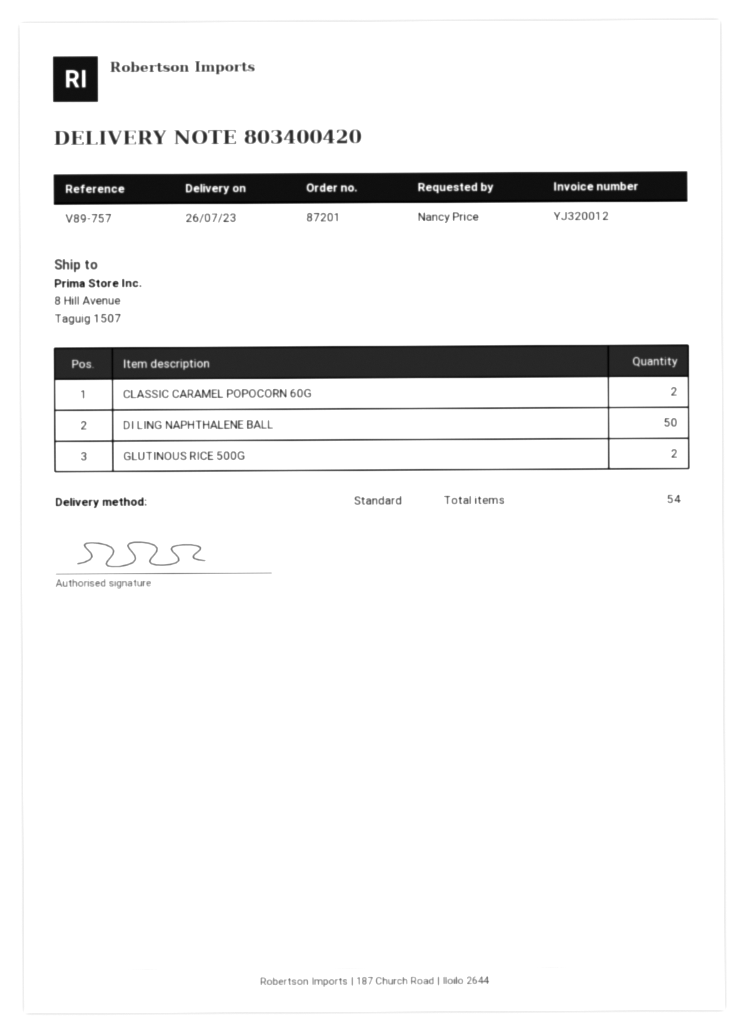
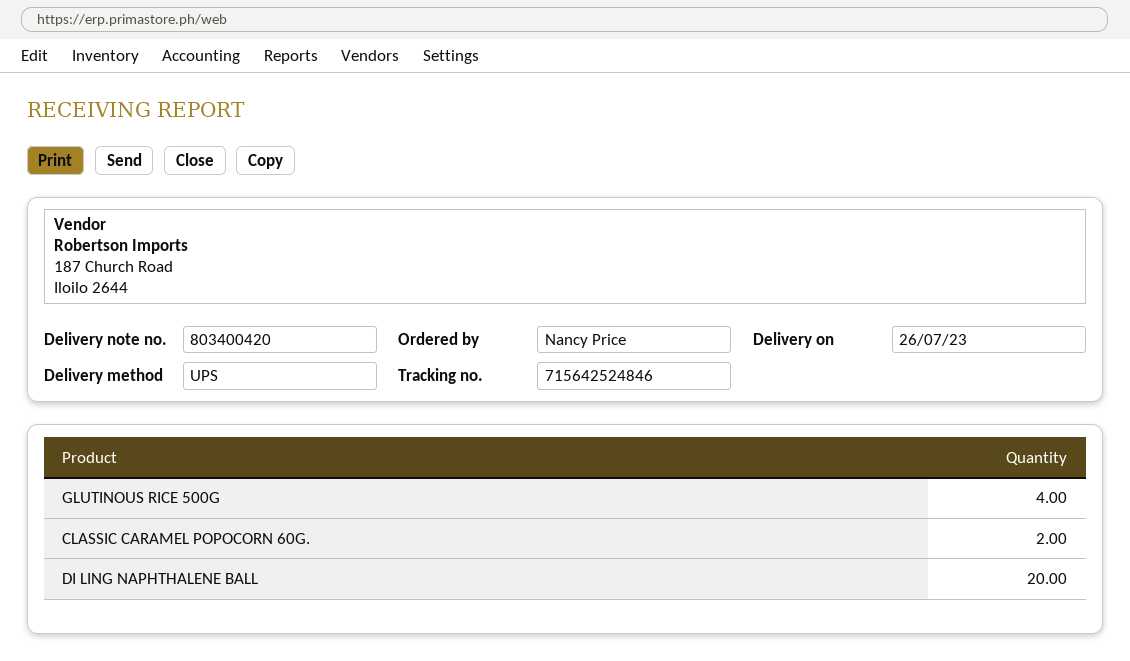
shipping method: standard -> UPS
DI LING NAPHTHALENE BALL: 50 -> 20
GLUTINOUS RICE 500G: 2 -> 4

